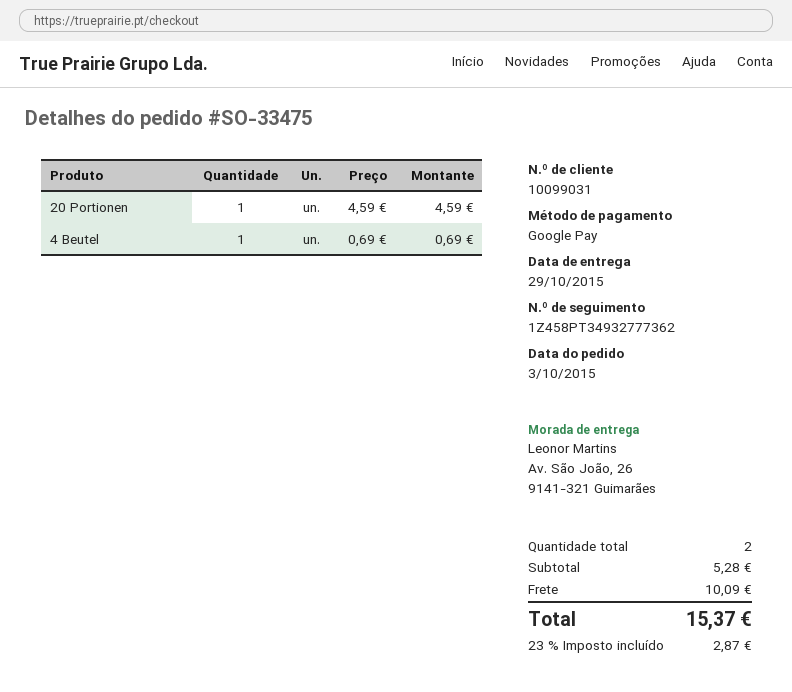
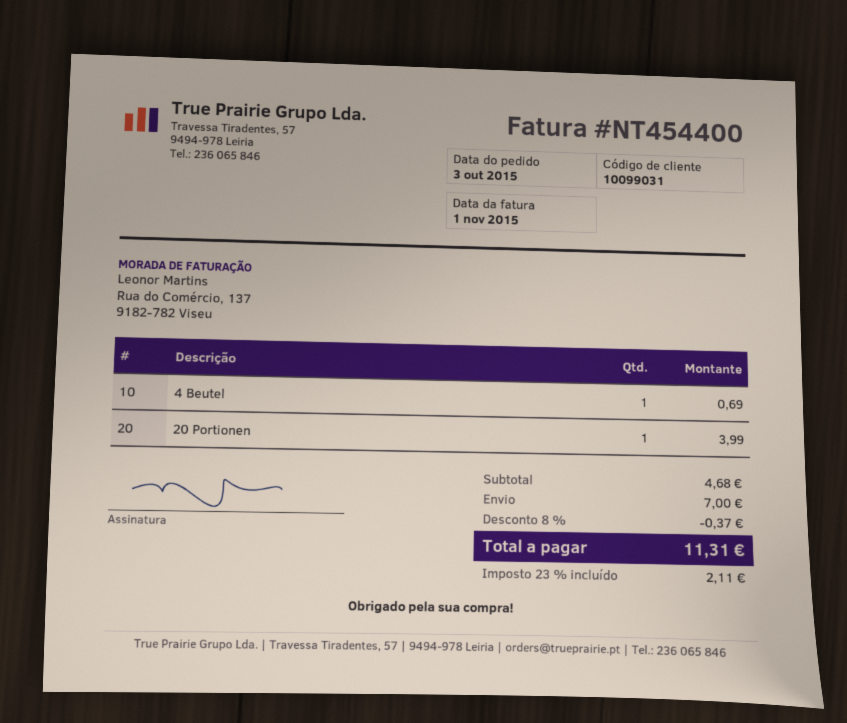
20 Portionen: 1 for 4.59 -> 1 for 3.99
subtotal: 5.28 -> 4.68
discount: none -> 8% = 0.37
shipping: 10.09 -> 7.00
tax: 23% = 2.87 -> 23% = 2.11
total: 15.37 -> 11.31

